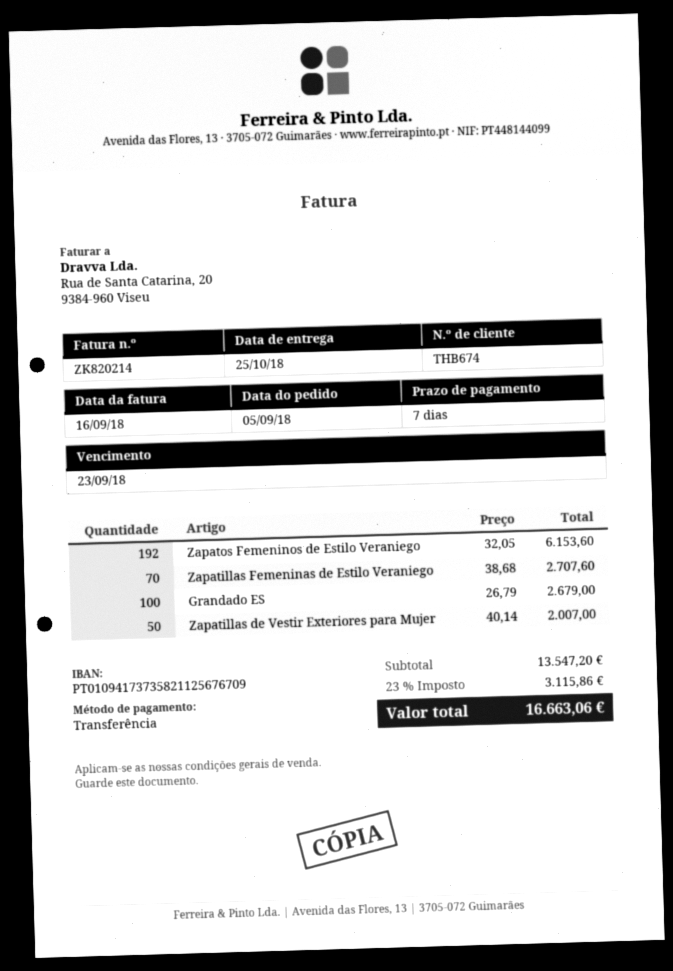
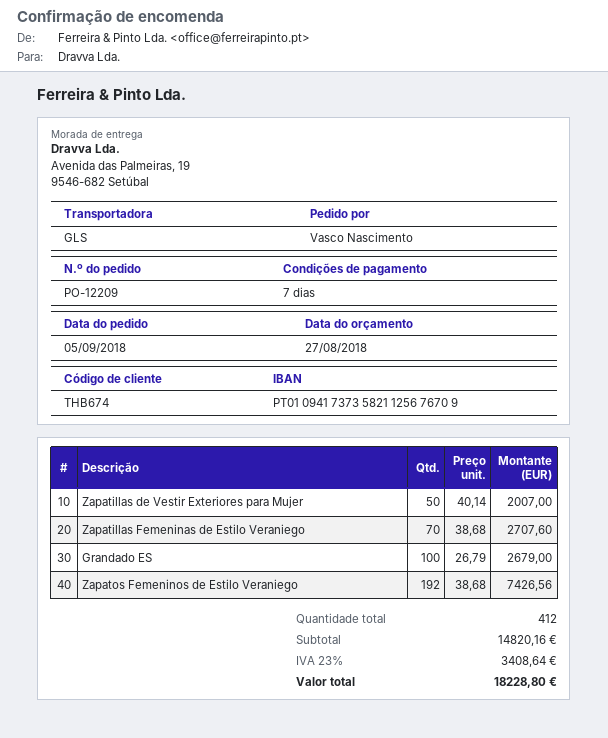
Zapatos Femeninos de Estilo Veraniego: 192 x 32.05 = 6153.60 -> 192 x 38.68 = 7426.56
subtotal: 13547.20 -> 14820.16
tax: 23% = 3115.86 -> 23% = 3408.64
total: 16663.06 -> 18228.80

